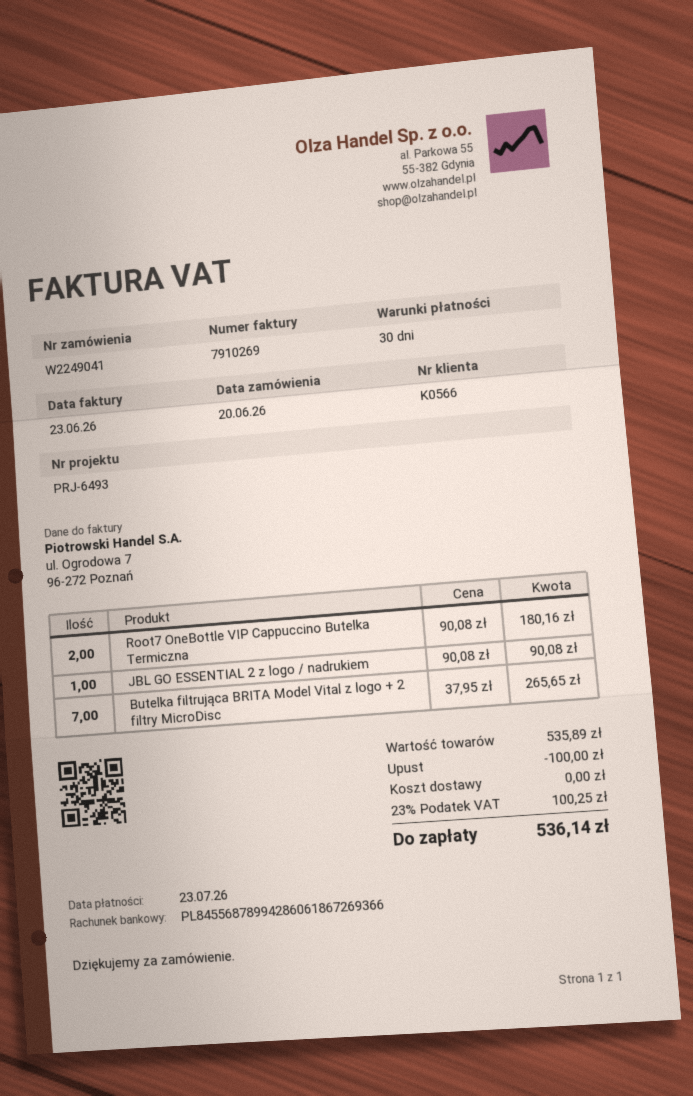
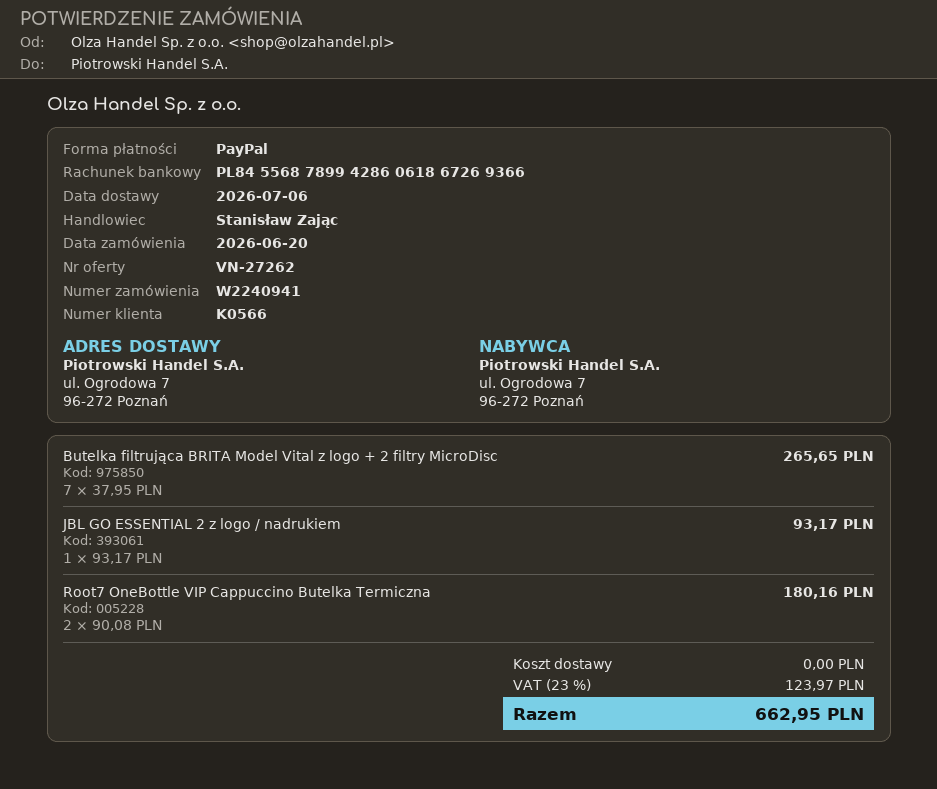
order number: W2249041 -> W2240941
JBL GO ESSENTIAL 2 z logo / nadrukiem: 1 x 90.08 = 90.08 -> 1 x 93.17 = 93.17
discount: 100.00 -> none
tax: 23% = 100.25 -> 23% = 123.97
total: 536.14 -> 662.95

